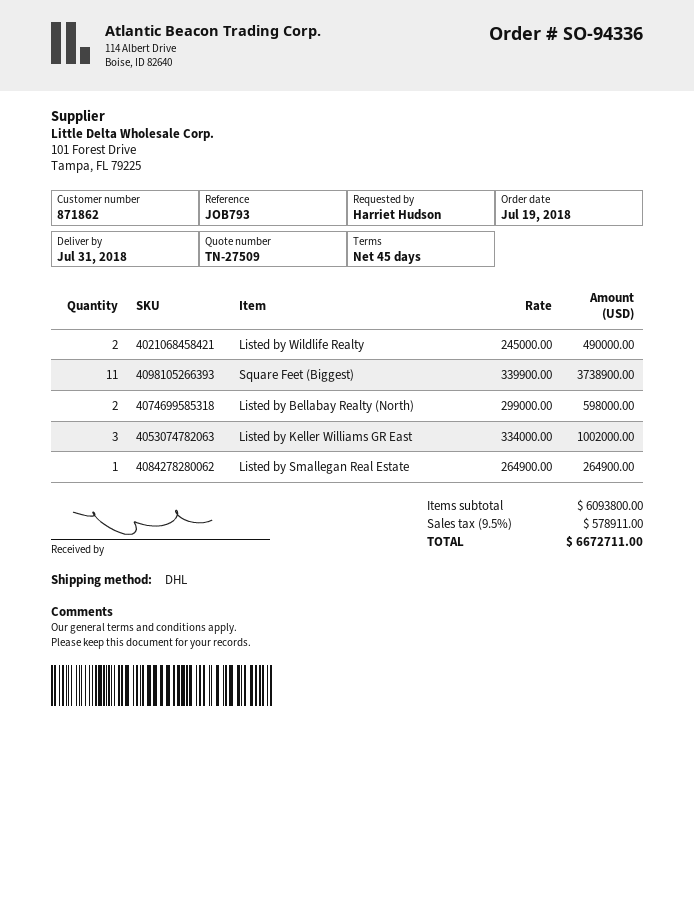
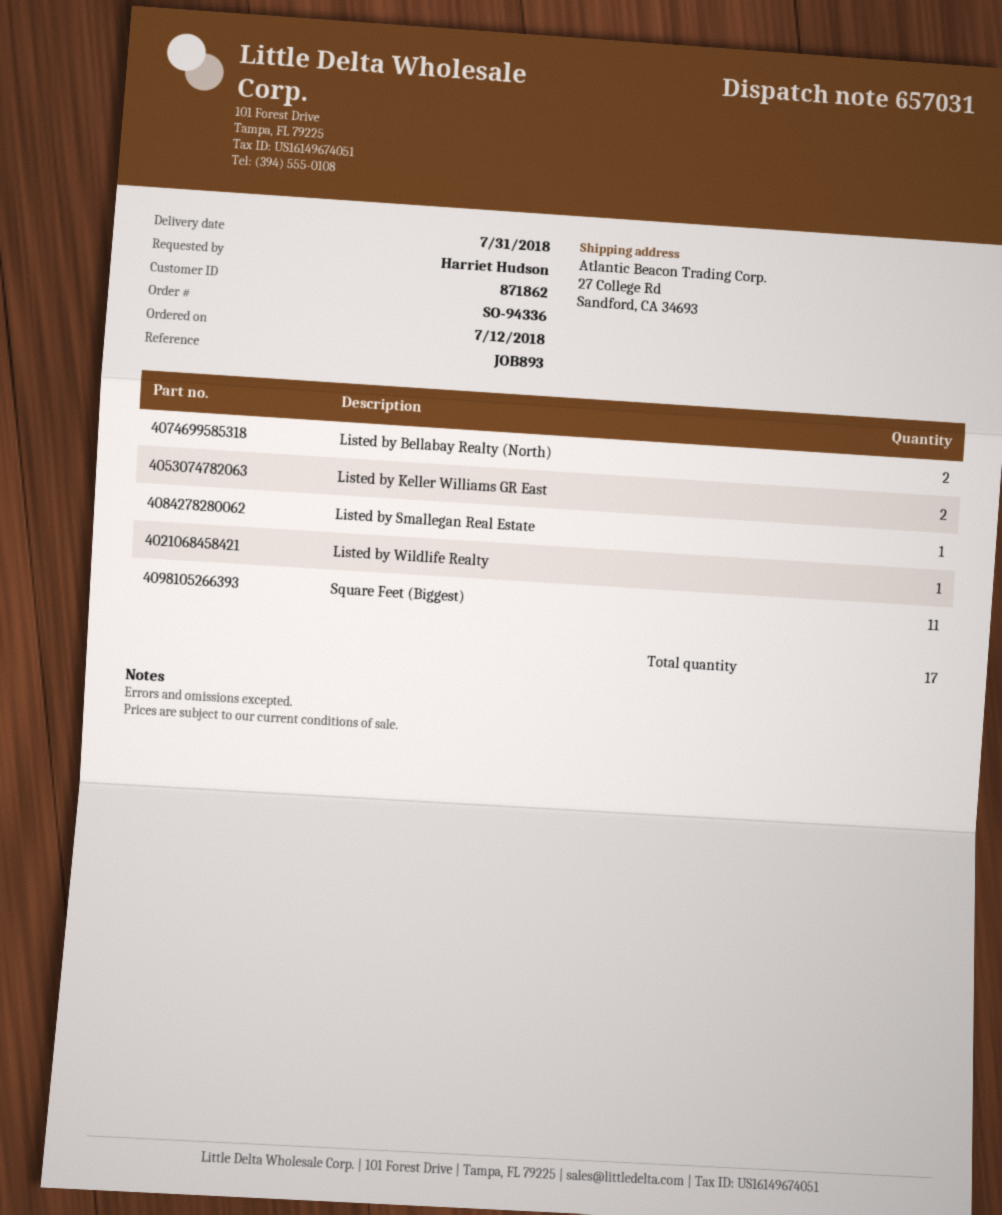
order date: 2018-07-19 -> 2018-07-12
reference: JOB793 -> JOB893
Listed by Wildlife Realty: 2 -> 1
Listed by Keller Williams GR East: 3 -> 2

